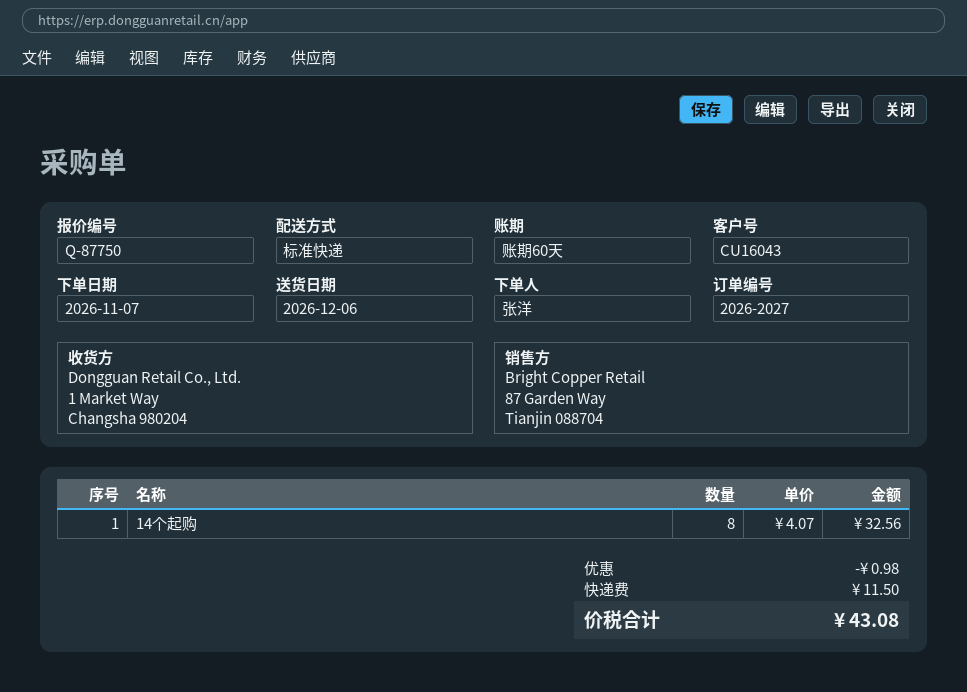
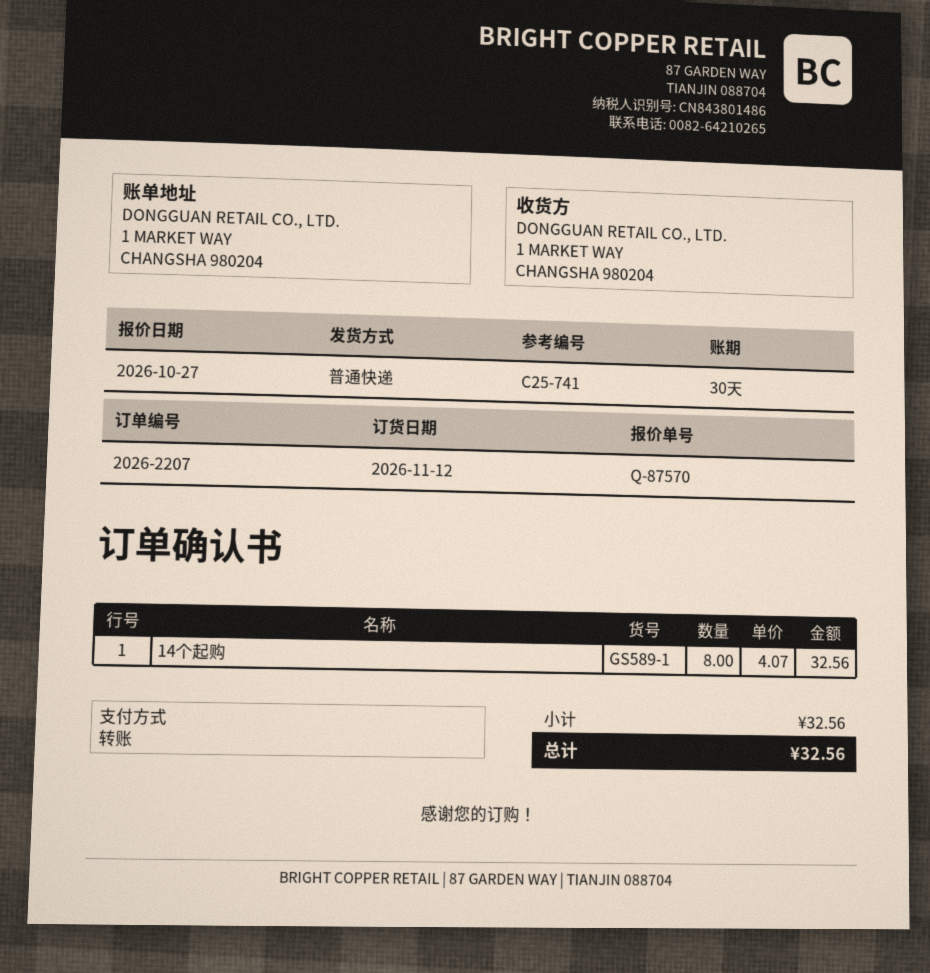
quote number: Q-87750 -> Q-87570
order number: 2026-2027 -> 2026-2207
order date: 2026-11-07 -> 2026-11-12
payment terms: 60 days -> 30 days
discount: 0.98 -> none
shipping: 11.50 -> none
total: 43.08 -> 32.56

